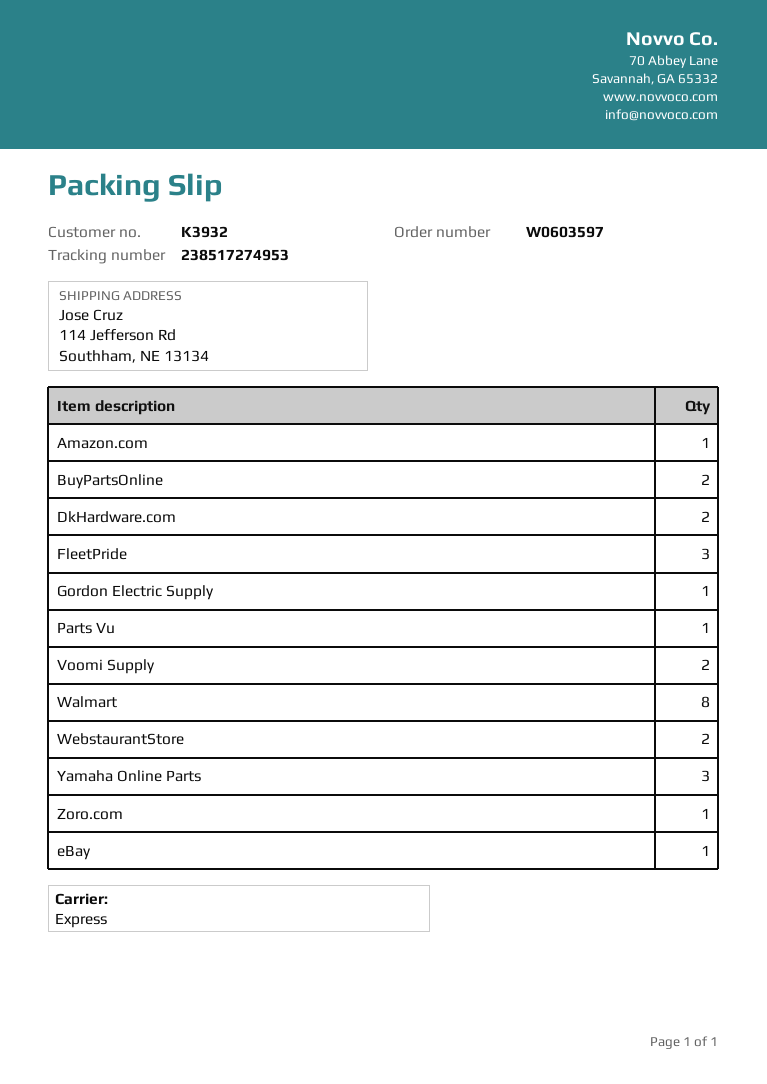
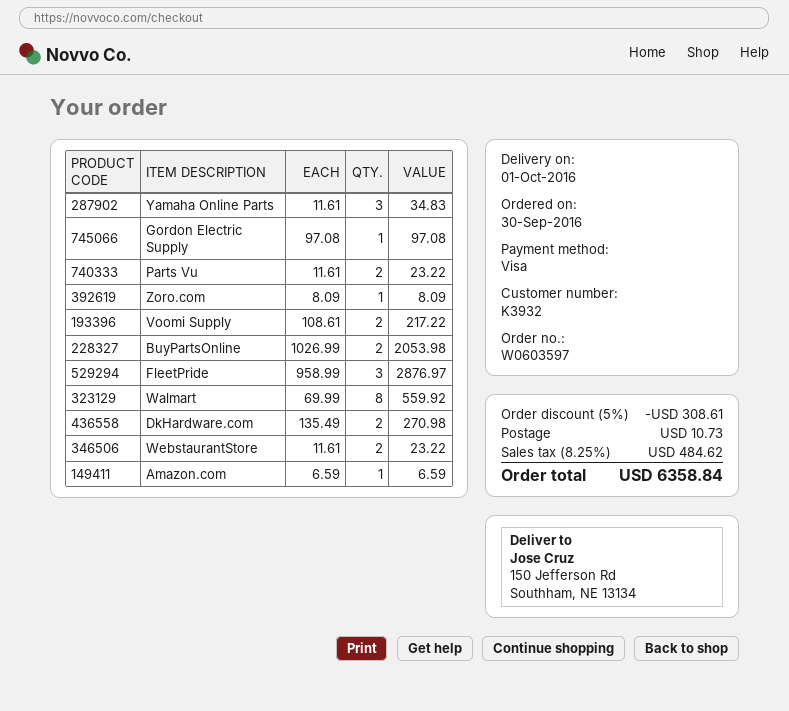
ship to: 114 Jefferson Rd, Southham, NE 13134 -> 150 Jefferson Rd, Southham, NE 13134
Parts Vu: 1 -> 2
eBay: 1 -> none

